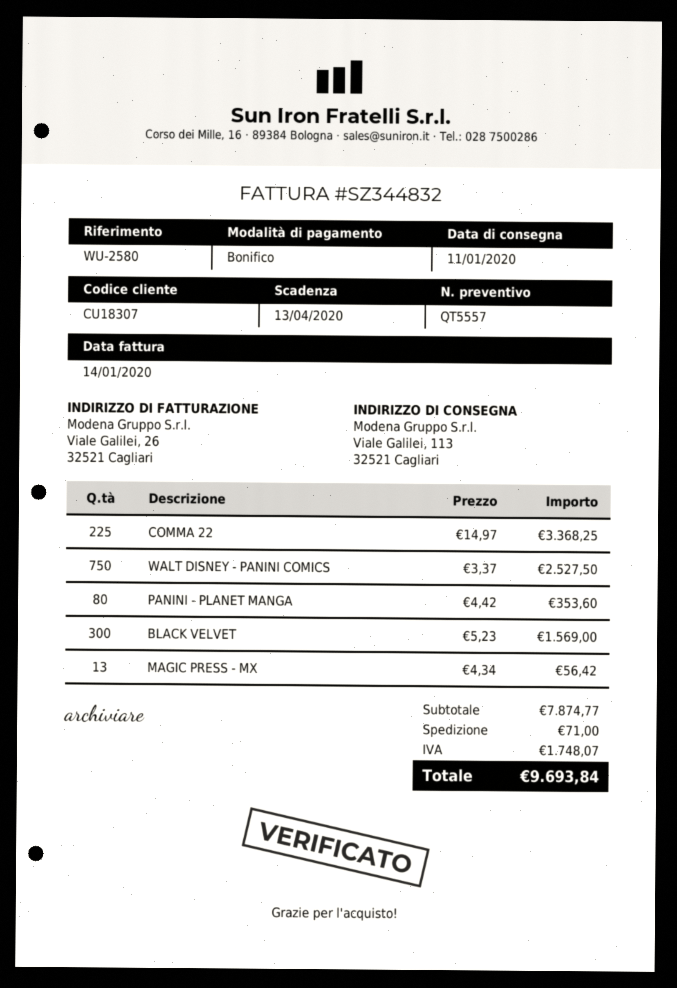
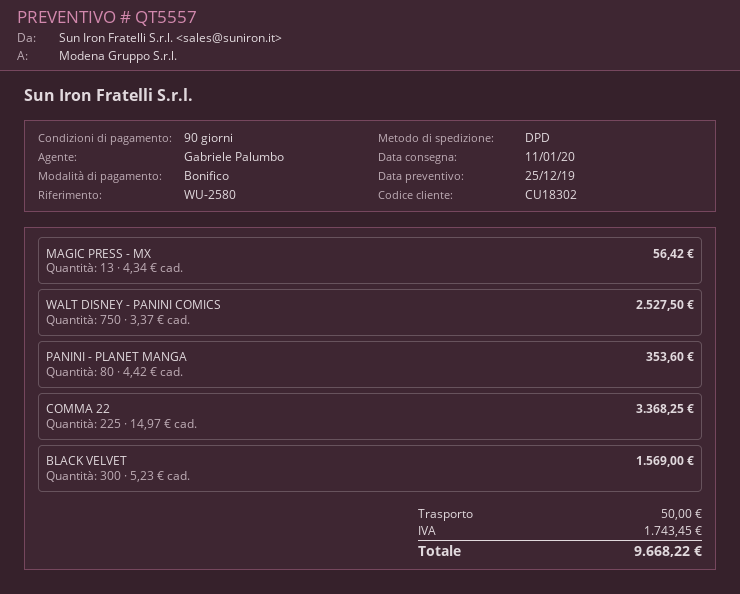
customer number: CU18307 -> CU18302
shipping: 71.00 -> 50.00
tax: 1748.07 -> 1743.45
total: 9693.84 -> 9668.22

